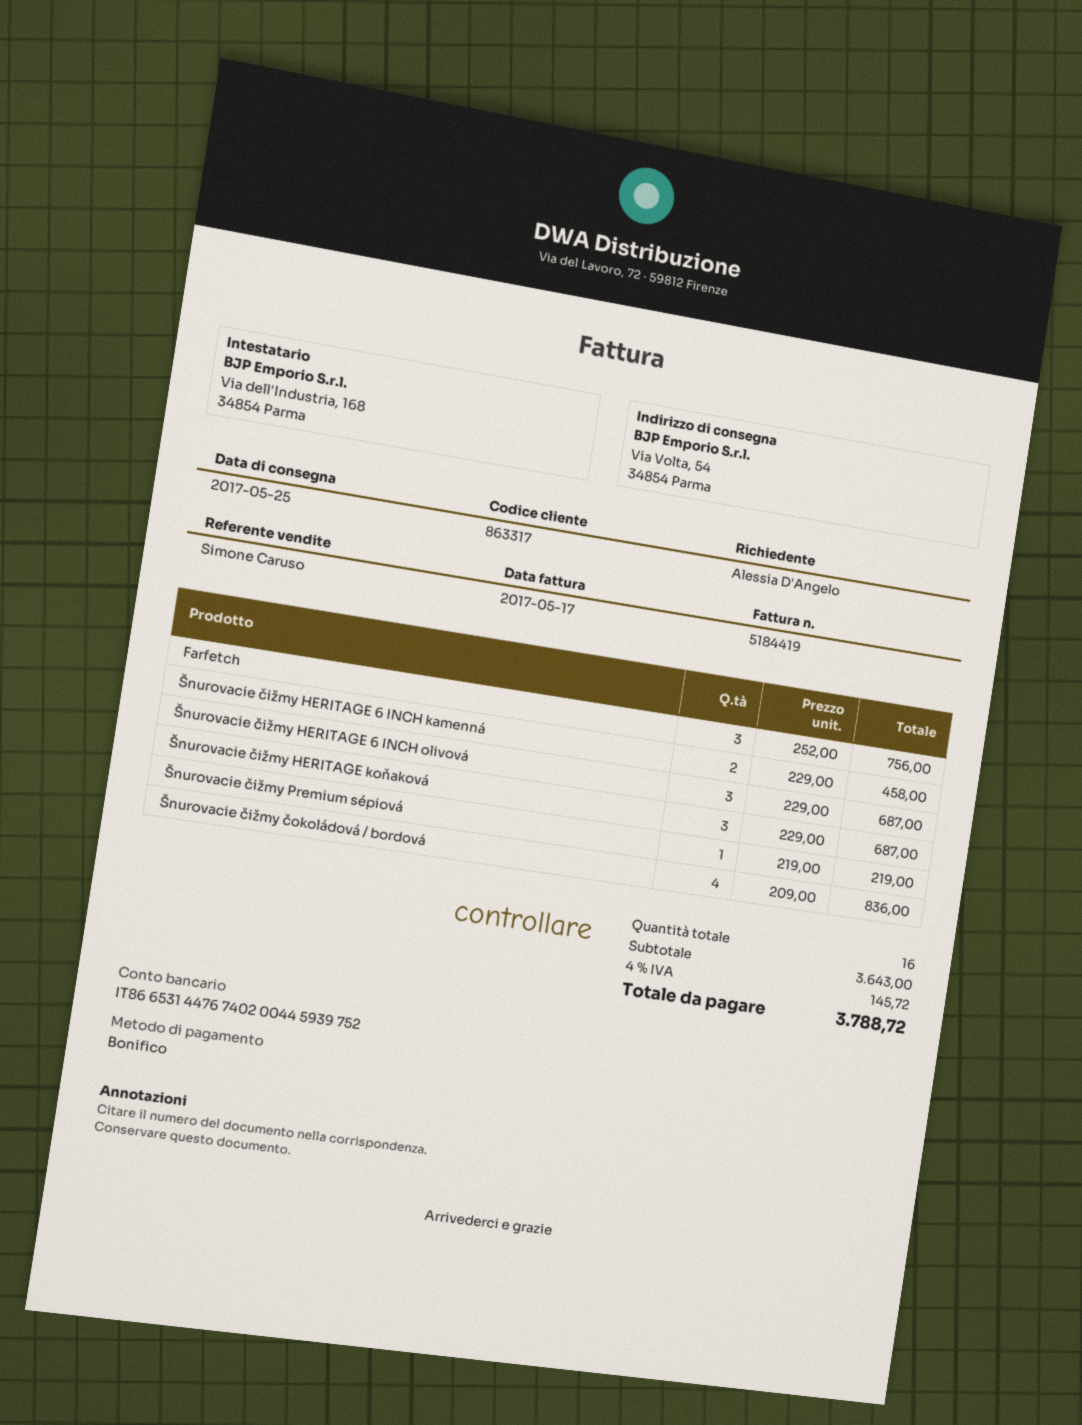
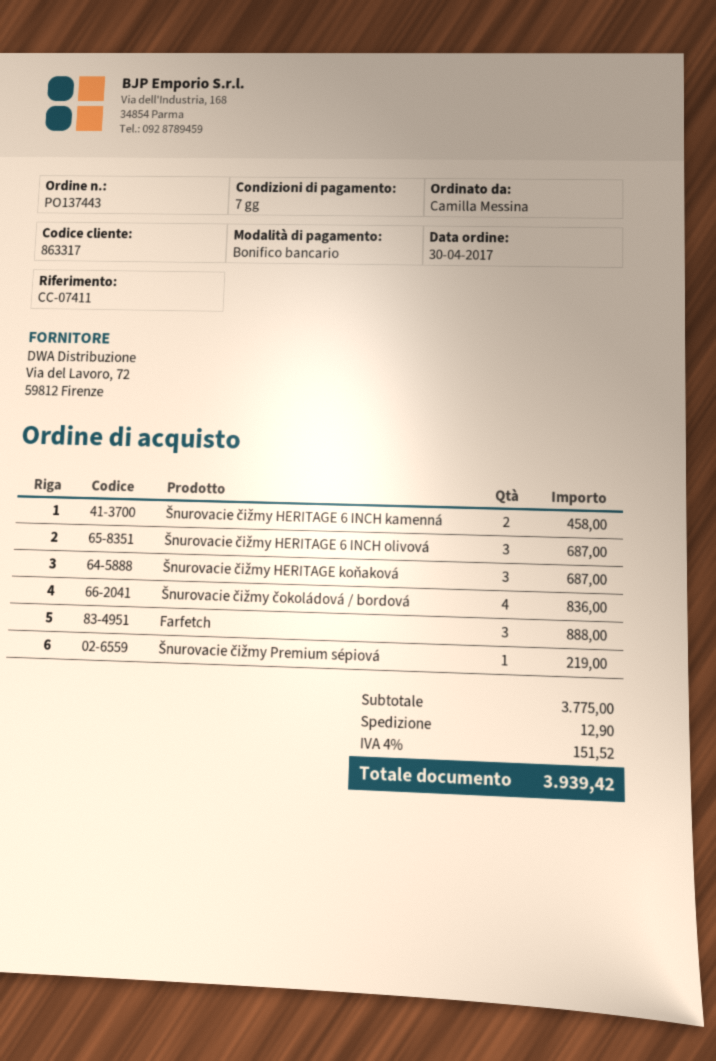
ordered by: Alessia D'Angelo -> Camilla Messina
Farfetch: 3 for 756.00 -> 3 for 888.00
subtotal: 3643.00 -> 3775.00
shipping: none -> 12.90
tax: 4% = 145.72 -> 4% = 151.52
total: 3788.72 -> 3939.42

